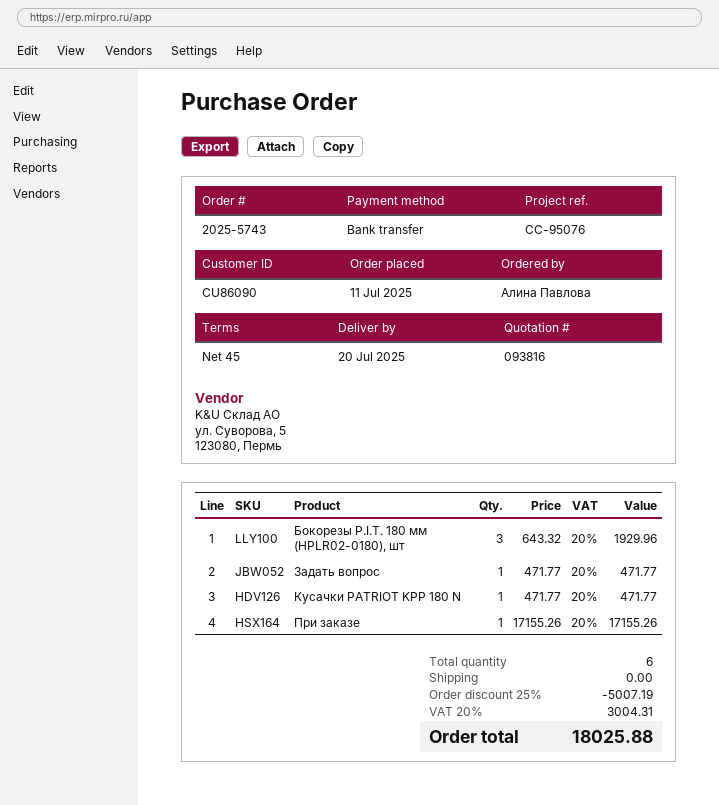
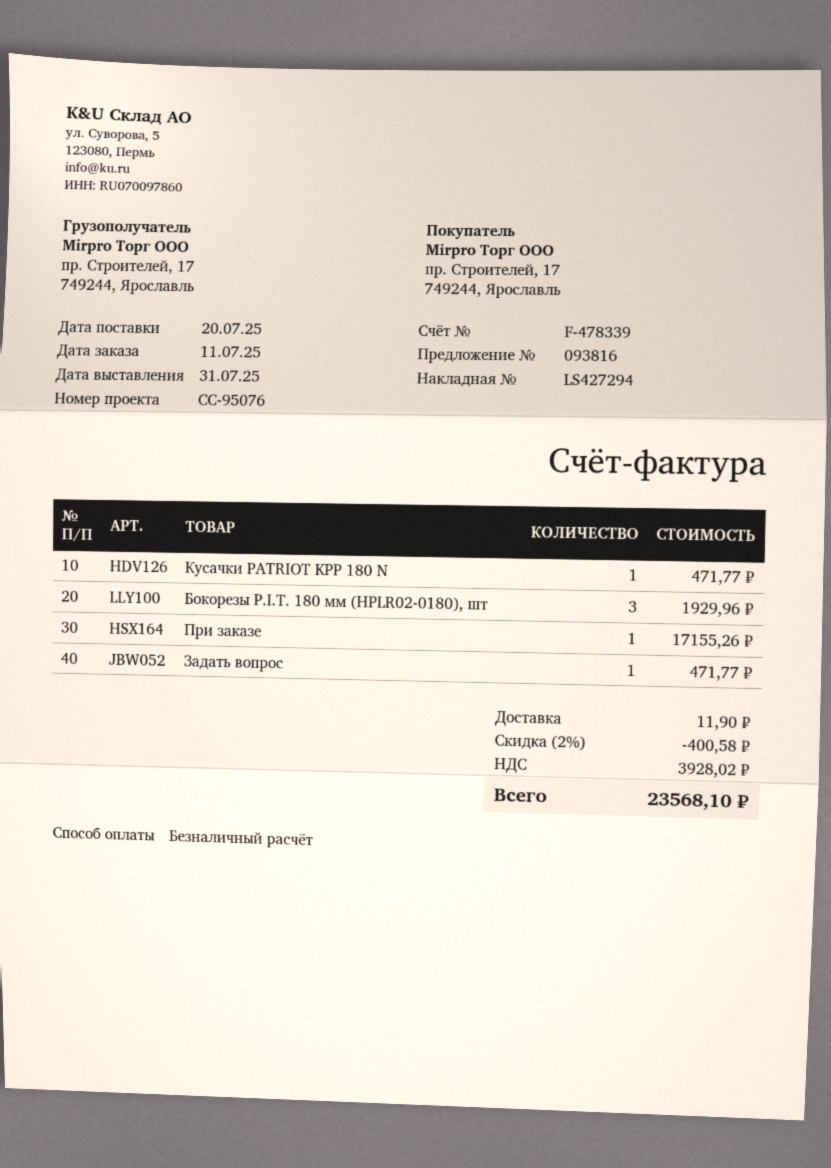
discount: 25% = 5007.19 -> 2% = 400.58
shipping: 0.00 -> 11.90
tax: 3004.31 -> 3928.02
total: 18025.88 -> 23568.10

